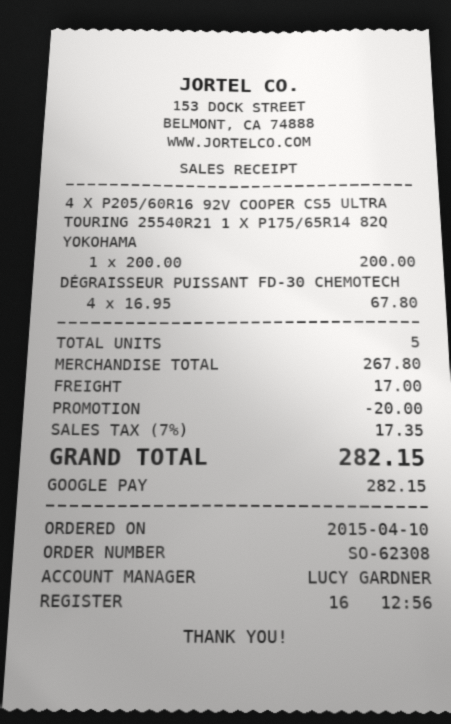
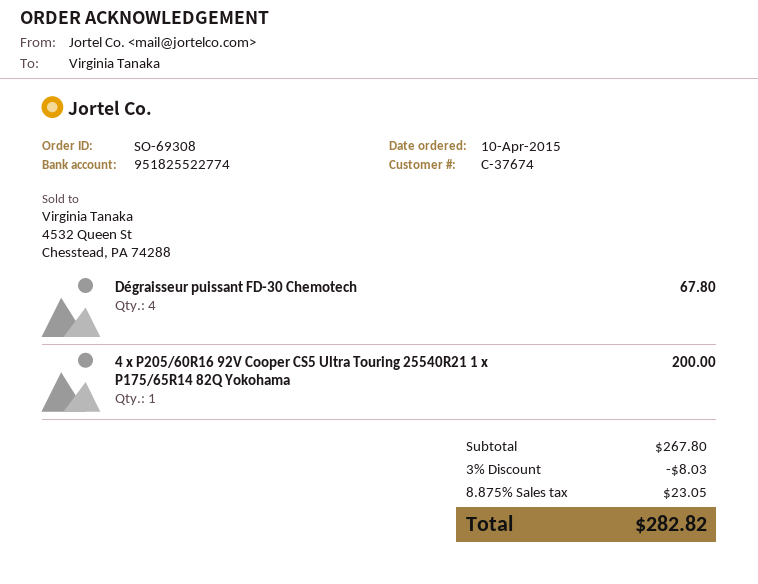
order number: SO-62308 -> SO-69308
discount: 20.00 -> 8.03
shipping: 17.00 -> none
tax: 7% = 17.35 -> 8.875% = 23.05
total: 282.15 -> 282.82

